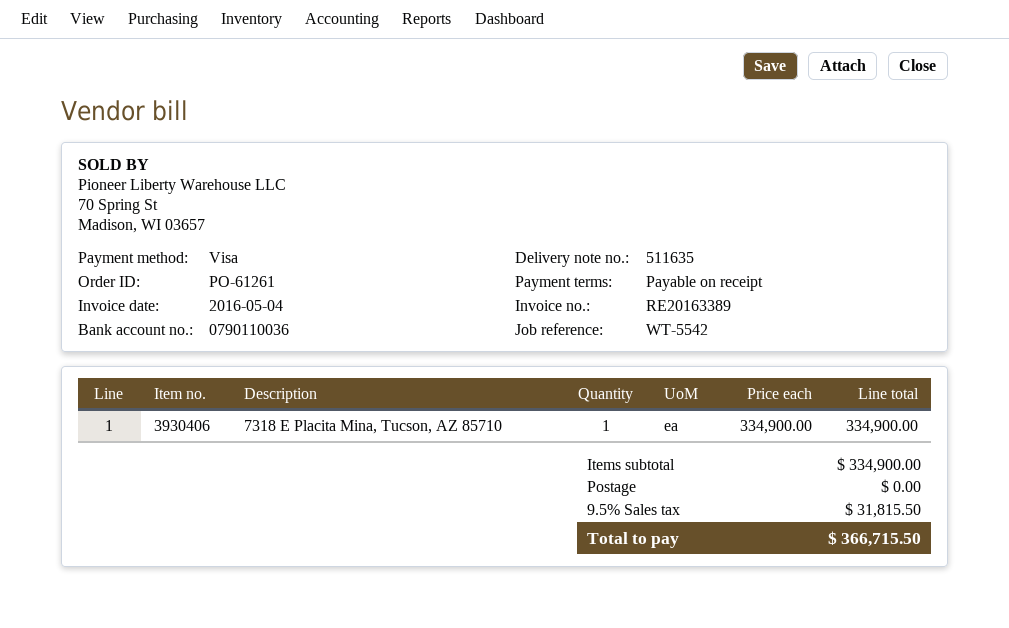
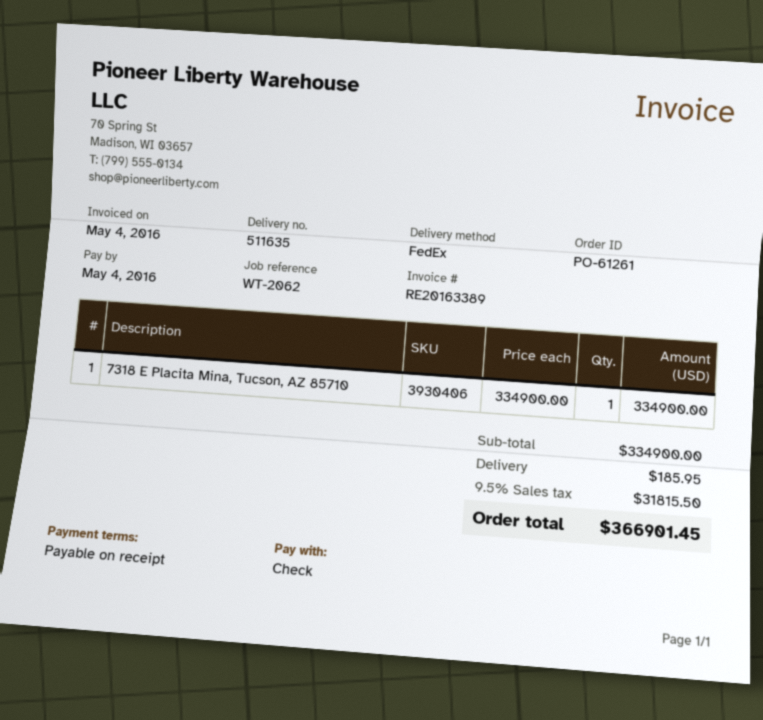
reference: WT-5542 -> WT-2062
payment method: Visa -> cheque
shipping: 0.00 -> 185.95
total: 366715.50 -> 366901.45

